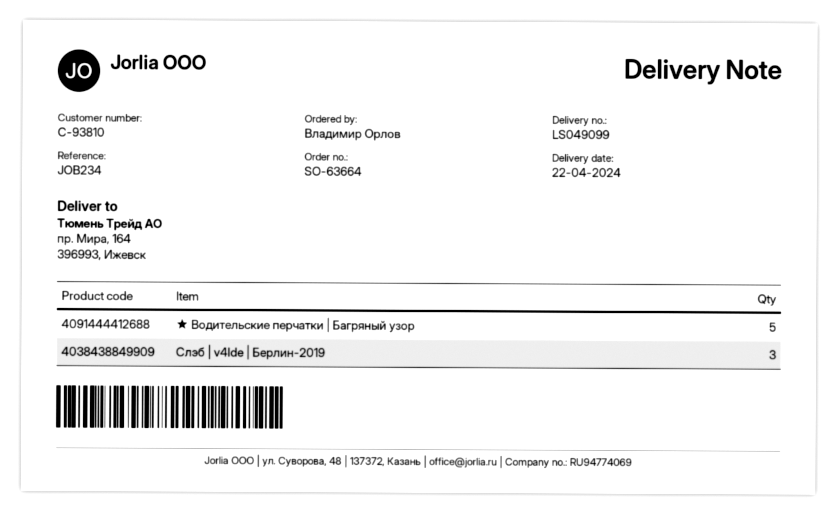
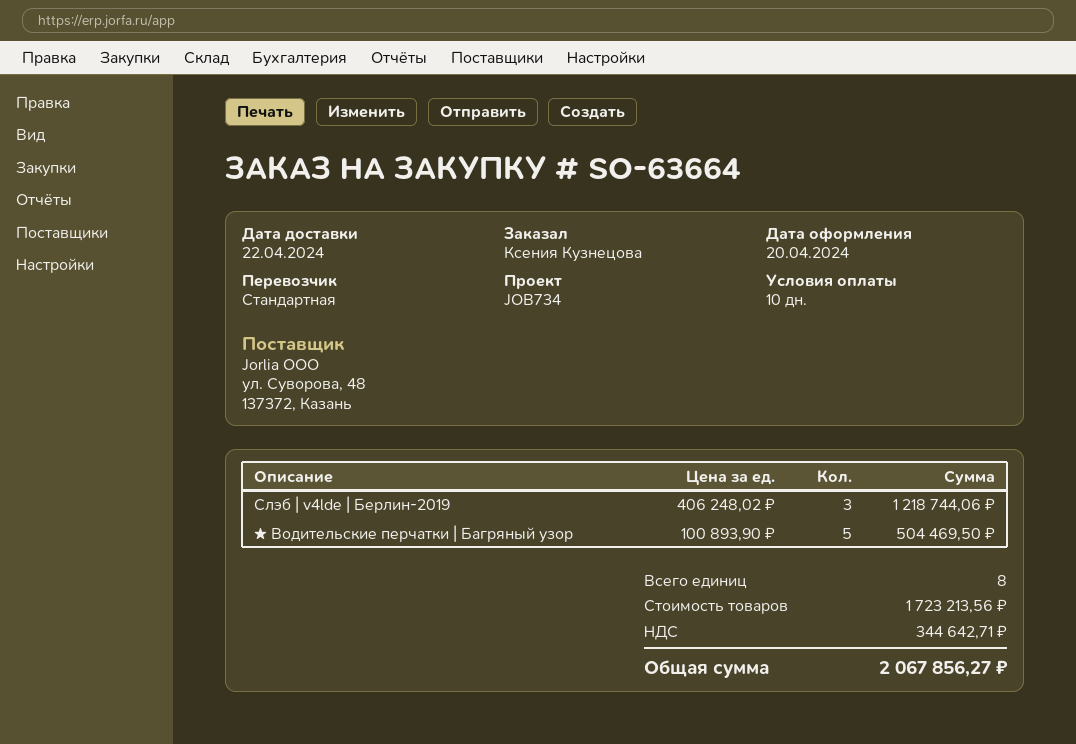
reference: JOB234 -> JOB734
ordered by: Владимир Орлов -> Ксения Кузнецова

